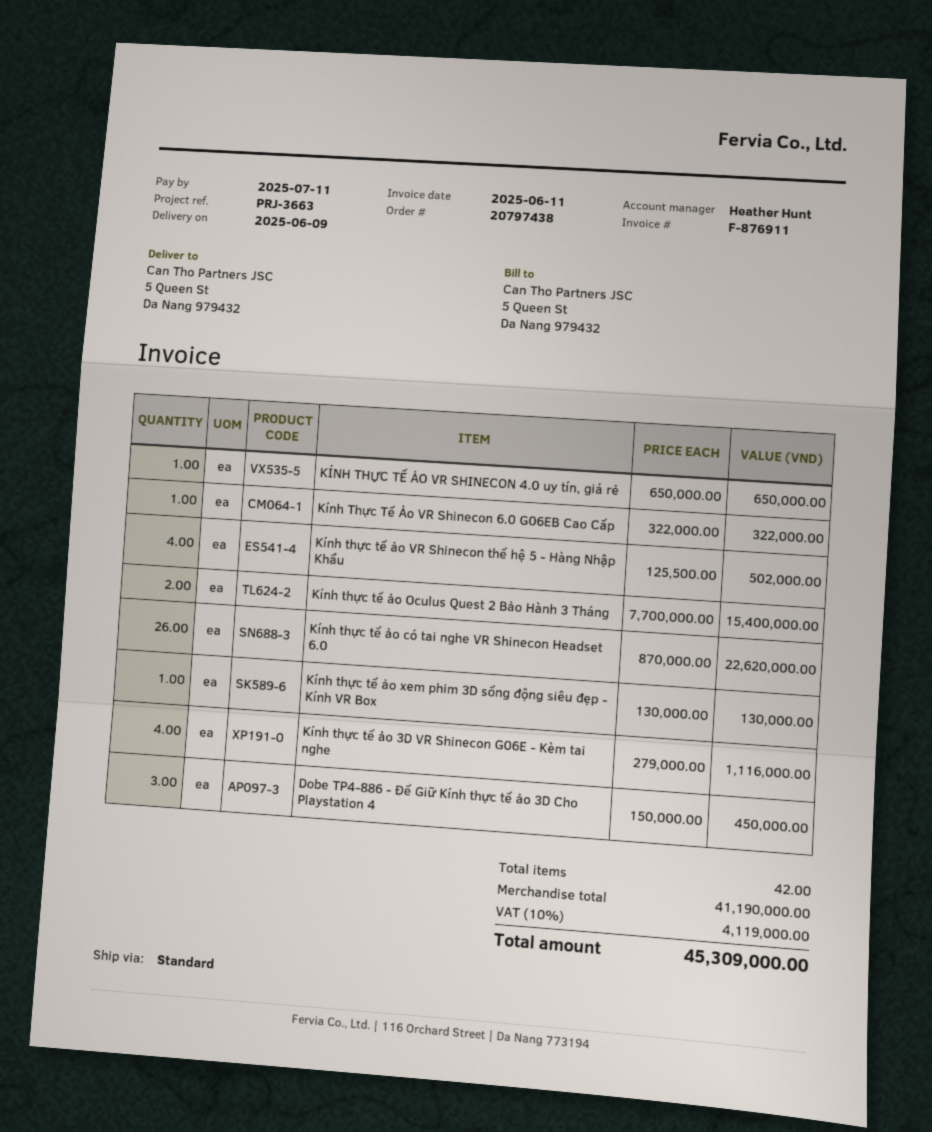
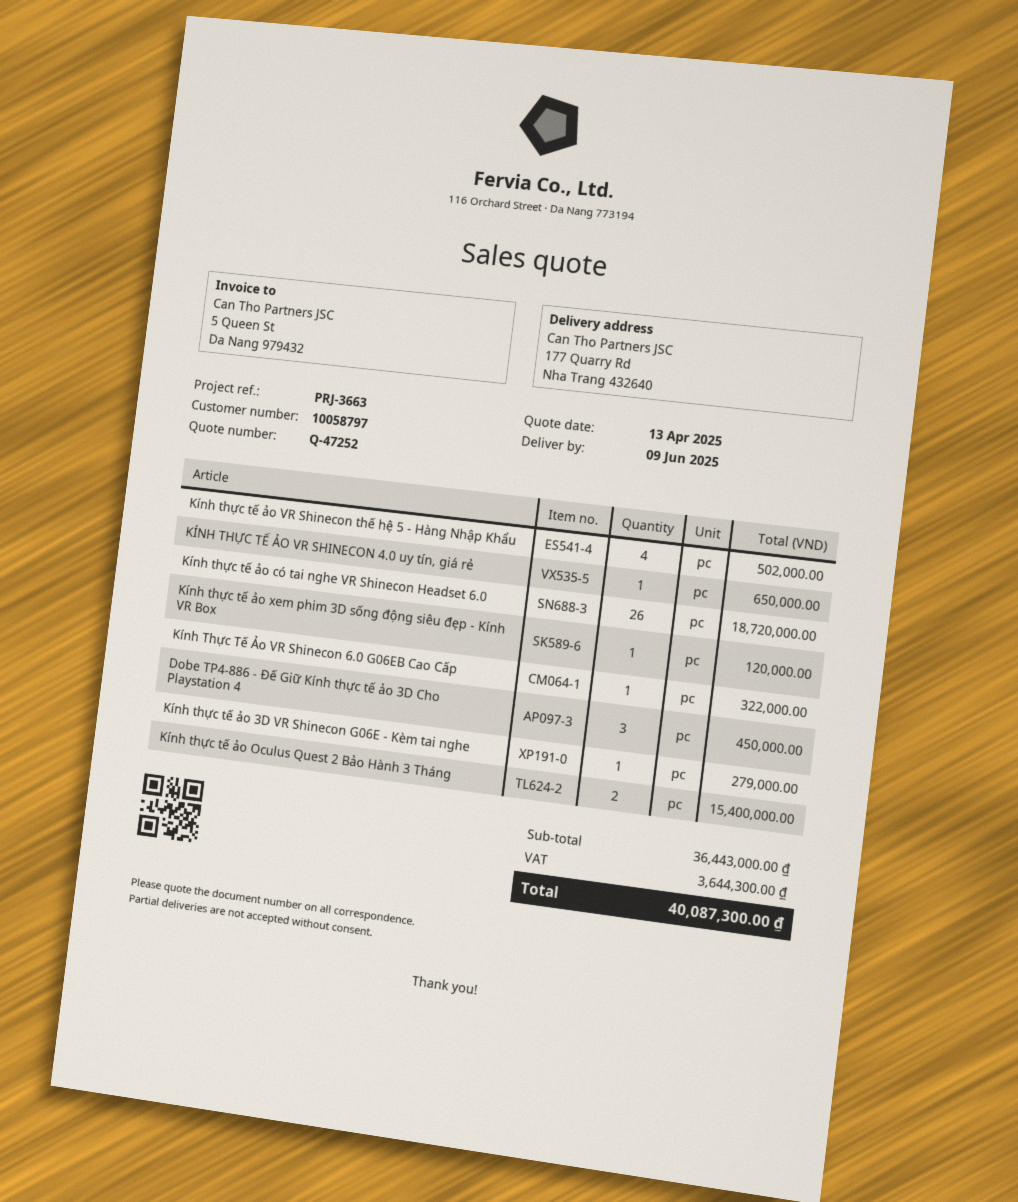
ship to: 5 Queen St, Da Nang 979432 -> 177 Quarry Rd, Nha Trang 432640
Kính thực tế ảo có tai nghe VR Shinecon Headset 6.0: 26 for 22620000.00 -> 26 for 18720000.00
Kính thực tế ảo xem phim 3D sống động siêu đẹp - Kính VR Box: 1 for 130000.00 -> 1 for 120000.00
Kính thực tế ảo 3D VR Shinecon G06E - Kèm tai nghe: 4 for 1116000.00 -> 1 for 279000.00
subtotal: 41190000.00 -> 36443000.00
tax: 4119000.00 -> 3644300.00
total: 45309000.00 -> 40087300.00

